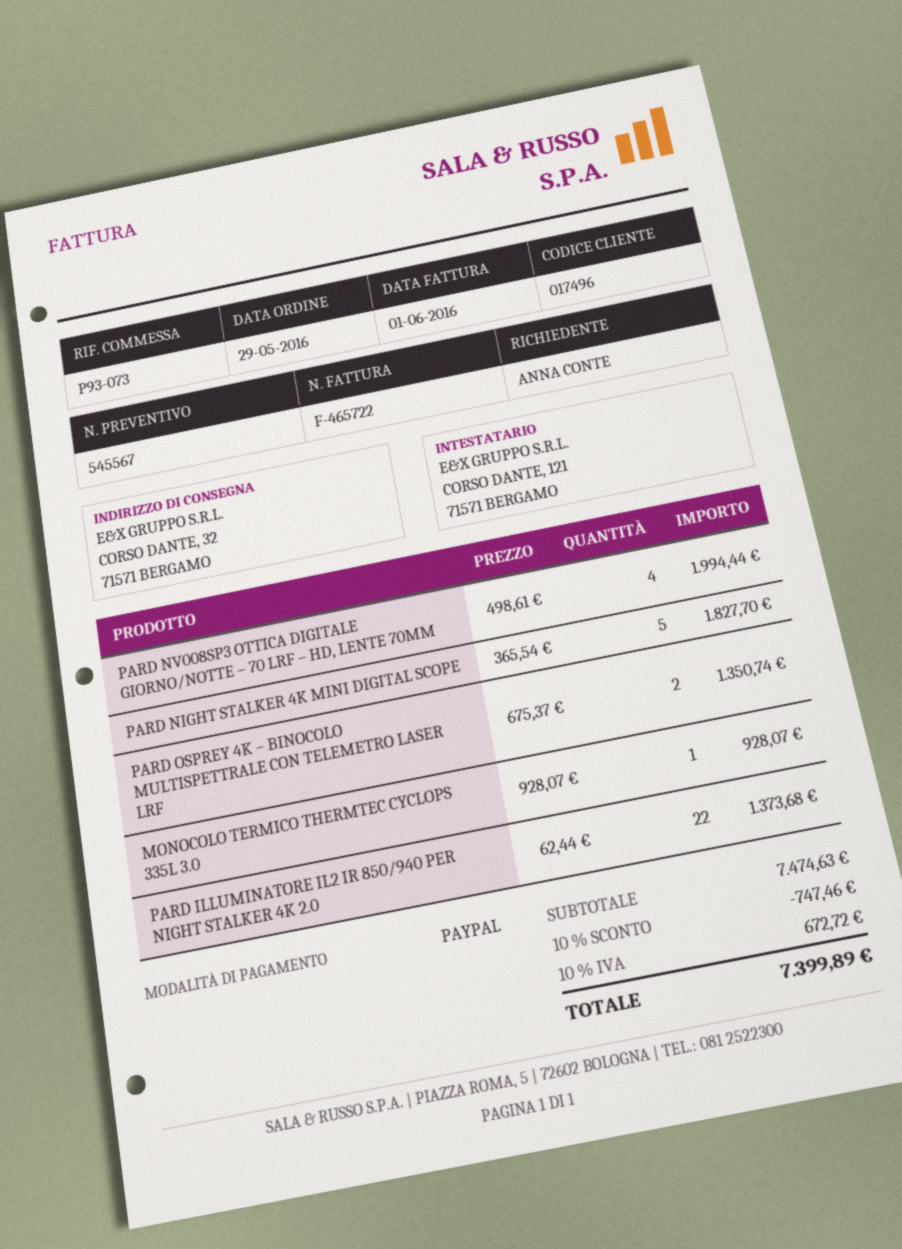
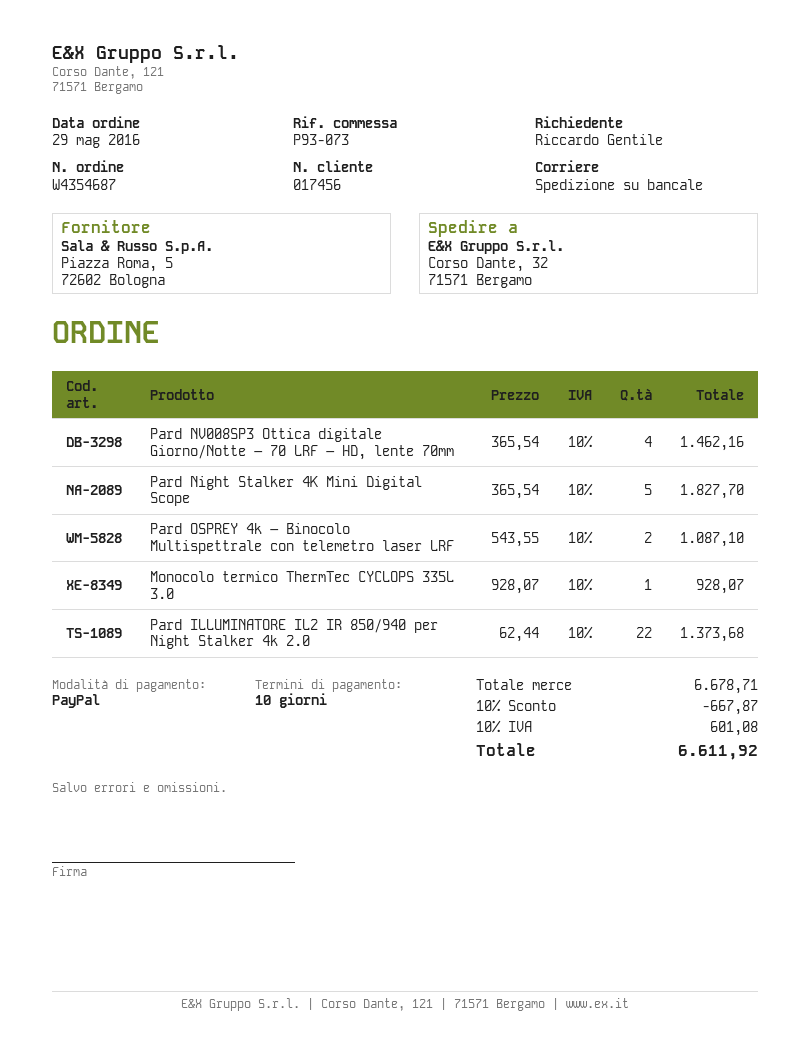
customer number: 017496 -> 017456
ordered by: ANNA CONTE -> Riccardo Gentile
PARD NV008SP3 OTTICA DIGITALE GIORNO/NOTTE – 70 LRF – HD, LENTE 70MM: 4 x 498.61 = 1994.44 -> 4 x 365.54 = 1462.16
PARD OSPREY 4K – BINOCOLO MULTISPETTRALE CON TELEMETRO LASER LRF: 2 x 675.37 = 1350.74 -> 2 x 543.55 = 1087.10
subtotal: 7474.63 -> 6678.71
discount: 10% = 747.46 -> 10% = 667.87
tax: 10% = 672.72 -> 10% = 601.08
total: 7399.89 -> 6611.92

